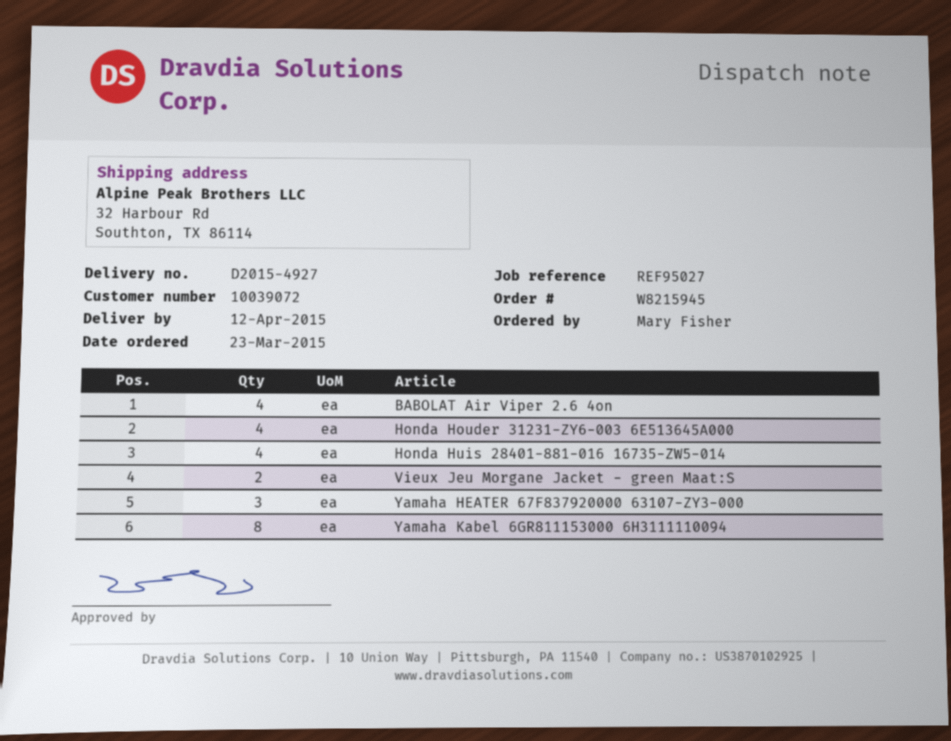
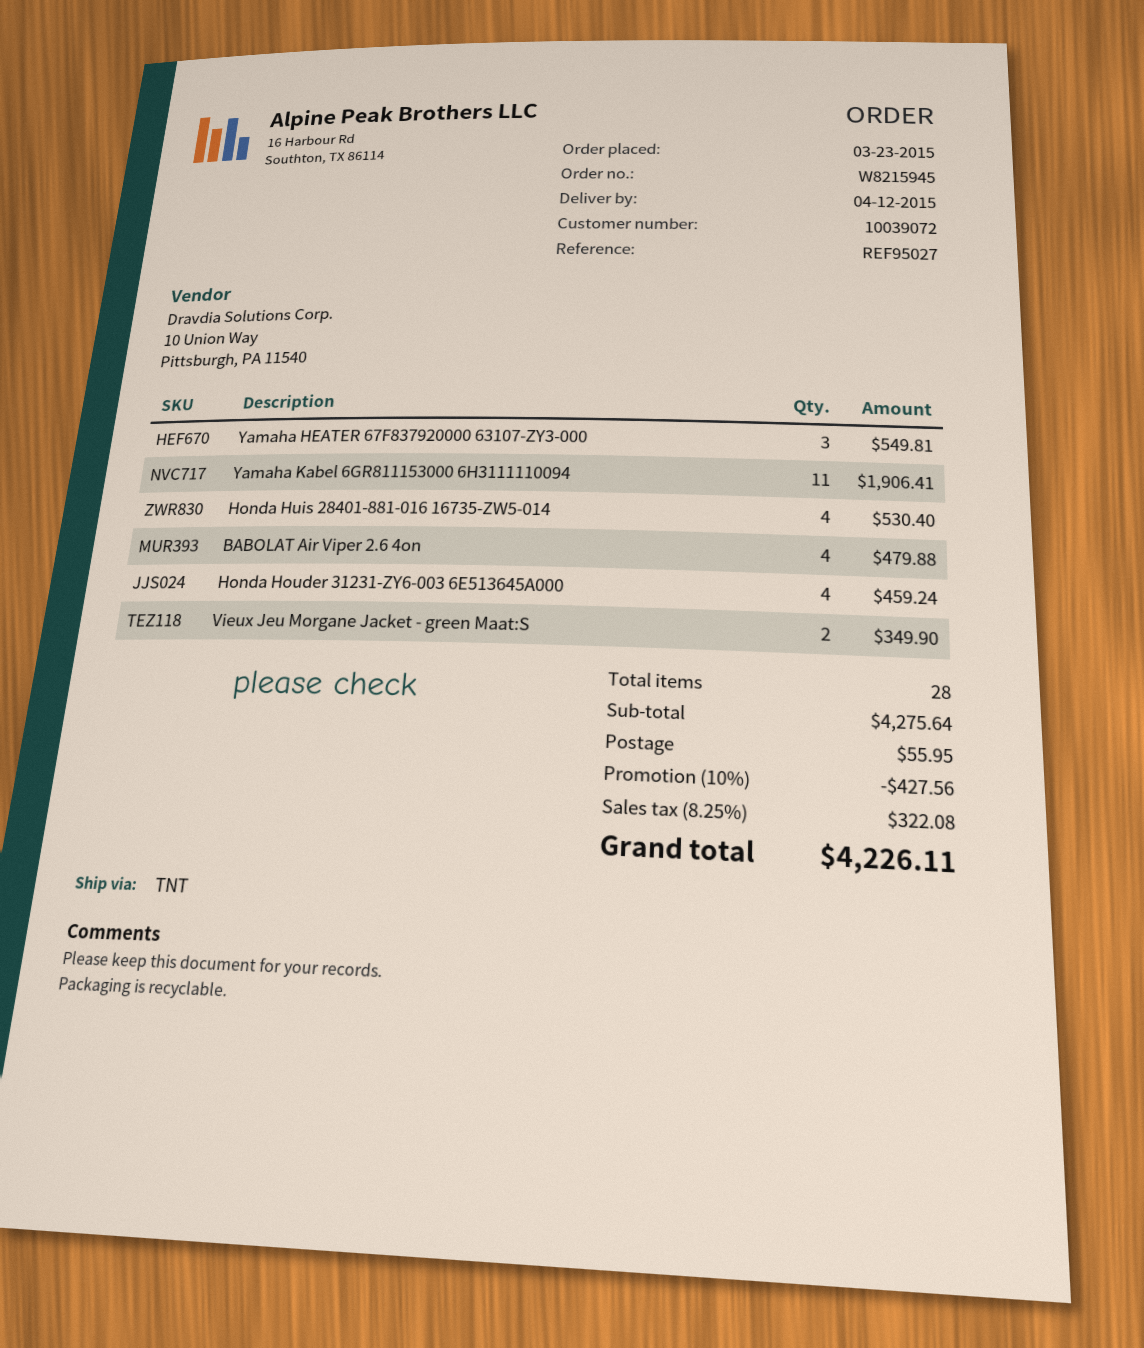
Yamaha Kabel 6GR811153000 6H3111110094: 8 -> 11

